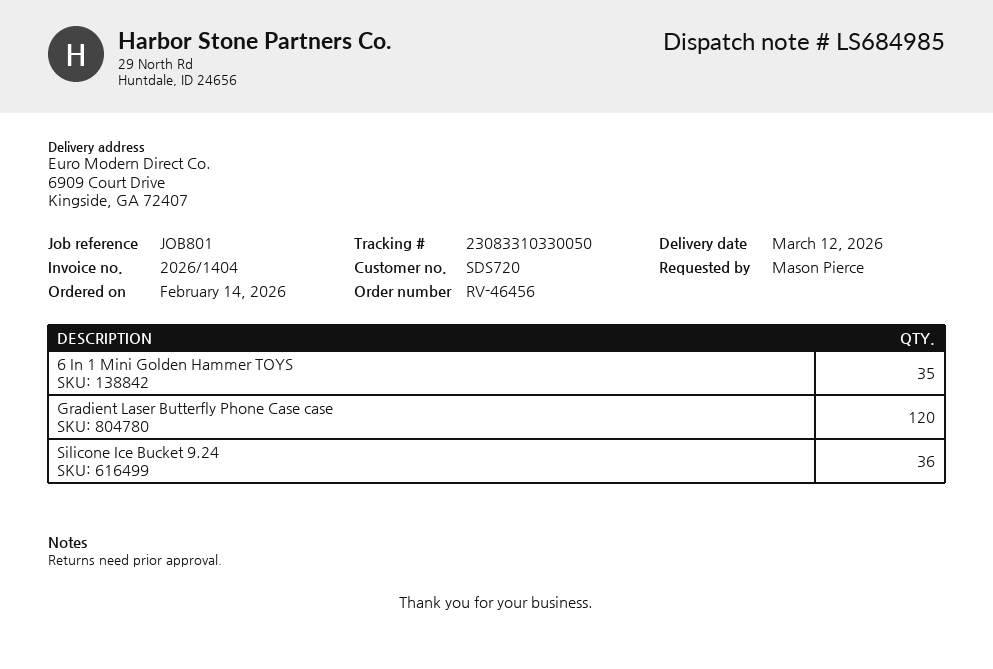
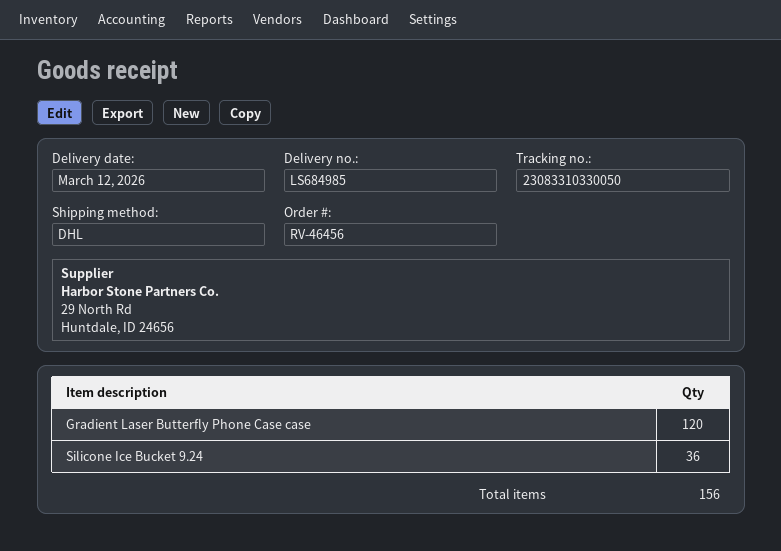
6 In 1 Mini Golden Hammer TOYS: 35 -> none

